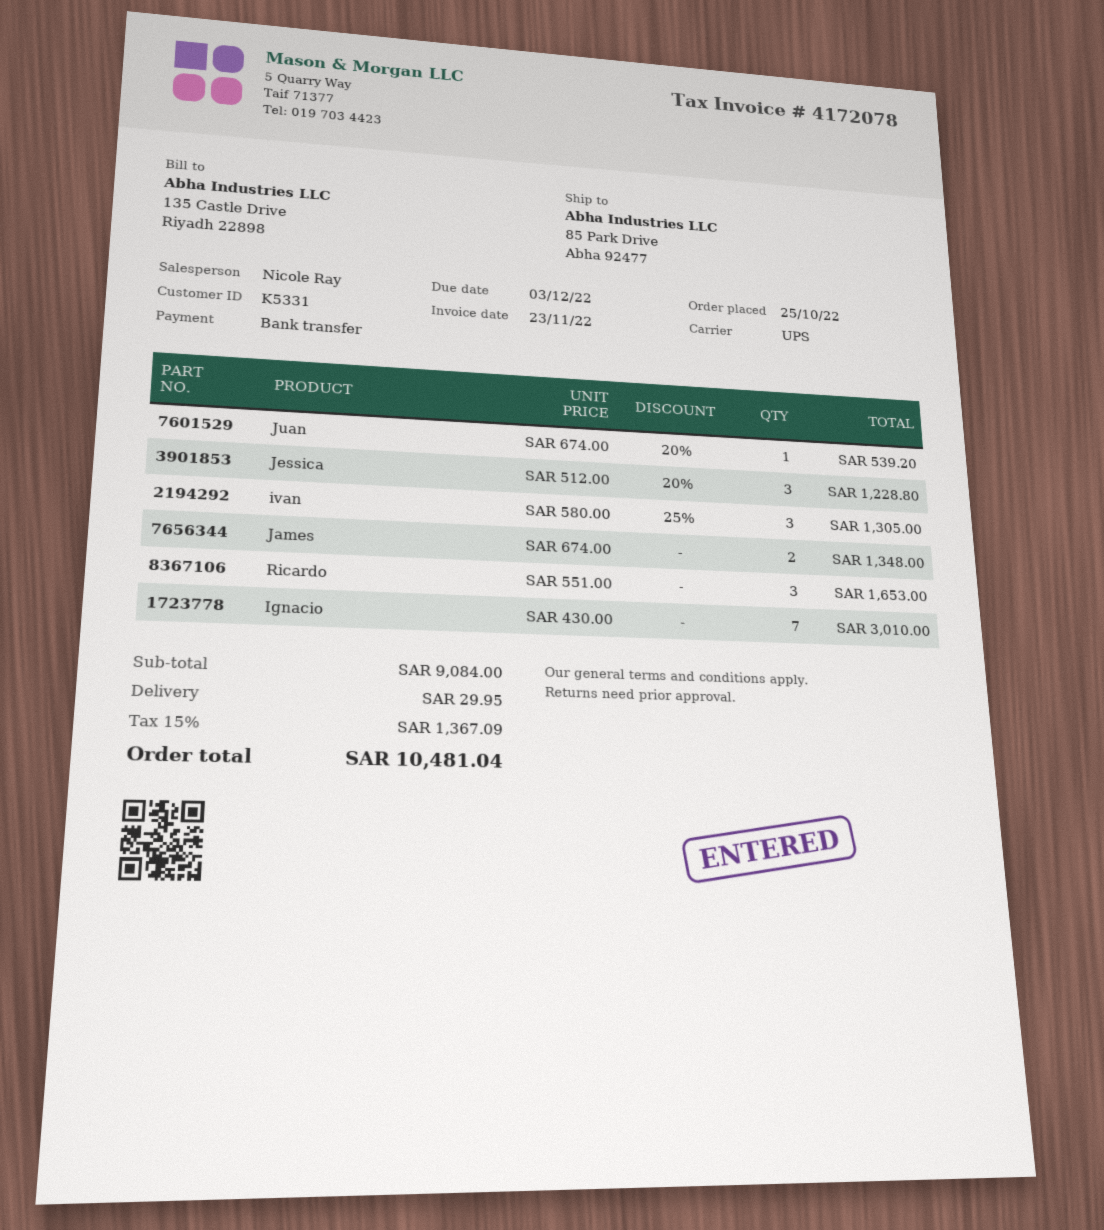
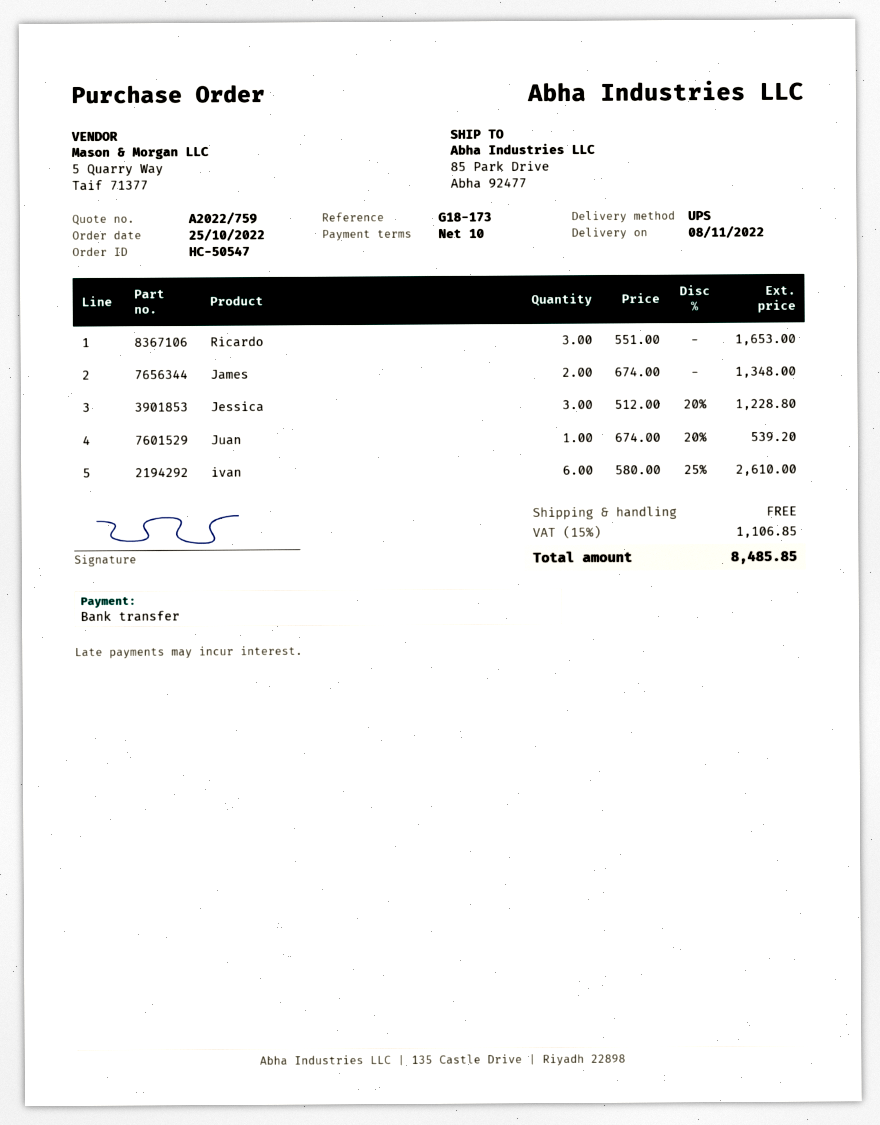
ivan: 3 x 580.00 - 25% = 1305.00 -> 6 x 580.00 - 25% = 2610.00
Ignacio: 7 x 430.00 = 3010.00 -> none
shipping: 29.95 -> 0.00
tax: 15% = 1367.09 -> 15% = 1106.85
total: 10481.04 -> 8485.85

